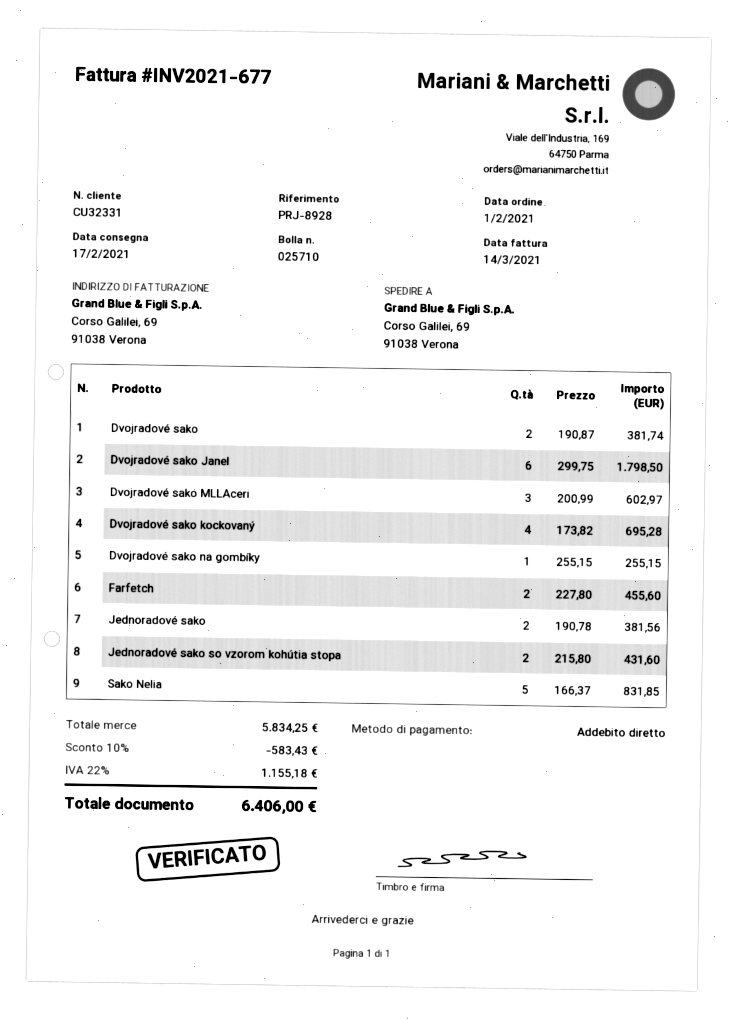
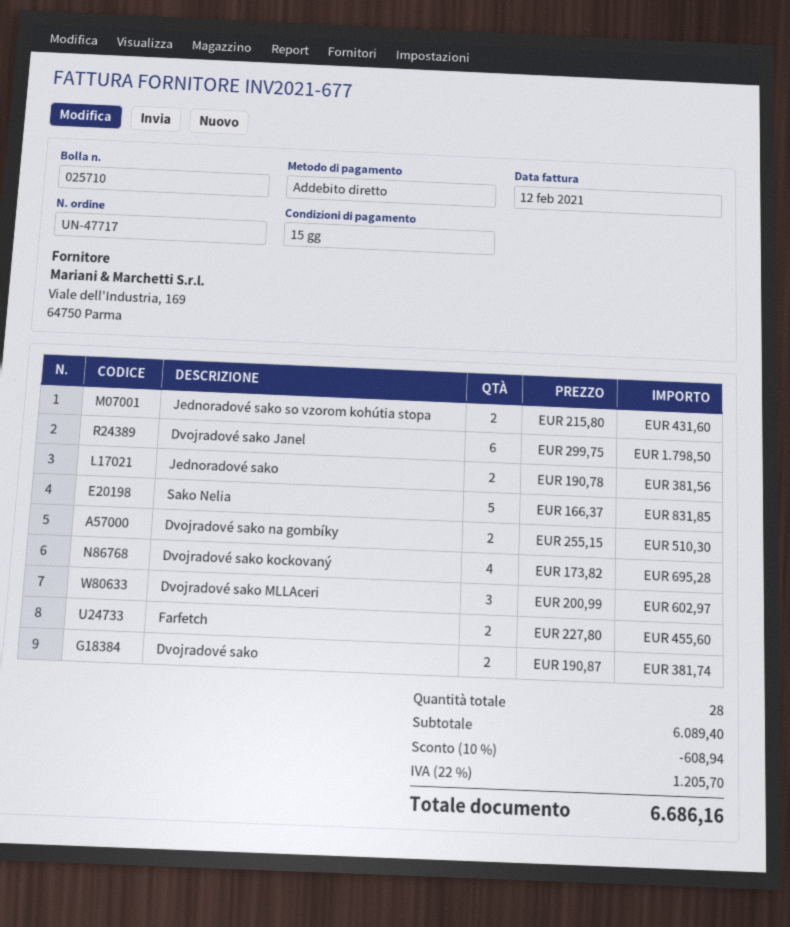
invoice date: 2021-03-14 -> 2021-02-12
Dvojradové sako na gombíky: 1 x 255.15 = 255.15 -> 2 x 255.15 = 510.30
subtotal: 5834.25 -> 6089.40
discount: 10% = 583.43 -> 10% = 608.94
tax: 22% = 1155.18 -> 22% = 1205.70
total: 6406.00 -> 6686.16

